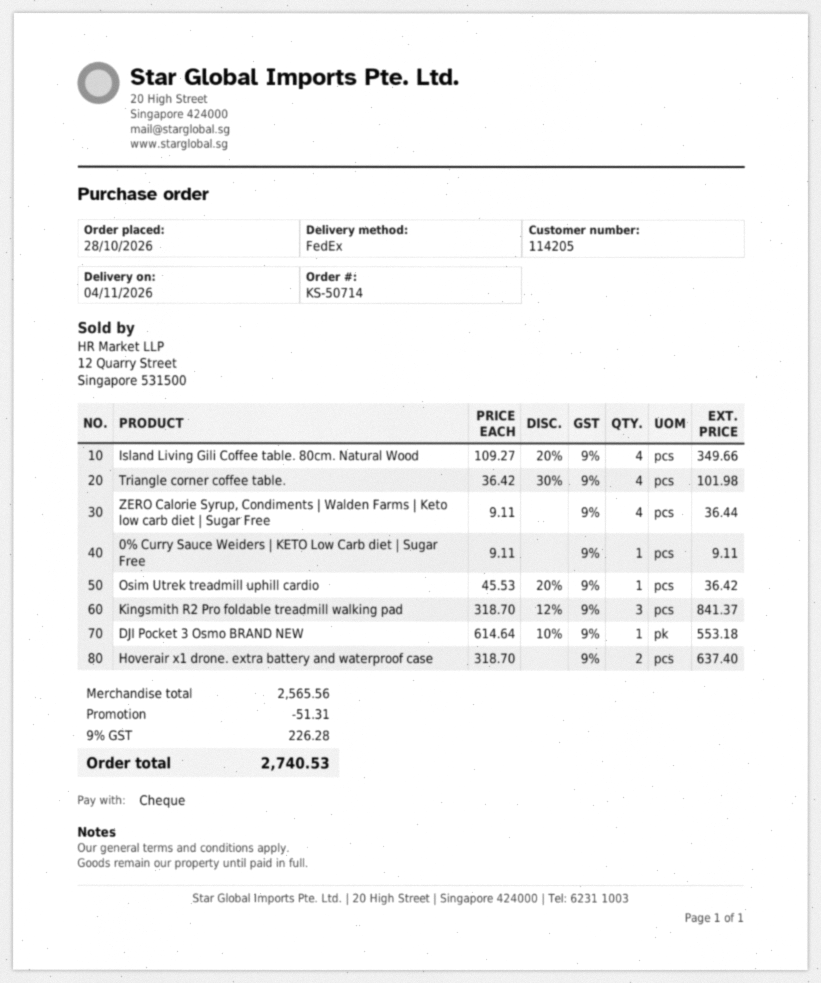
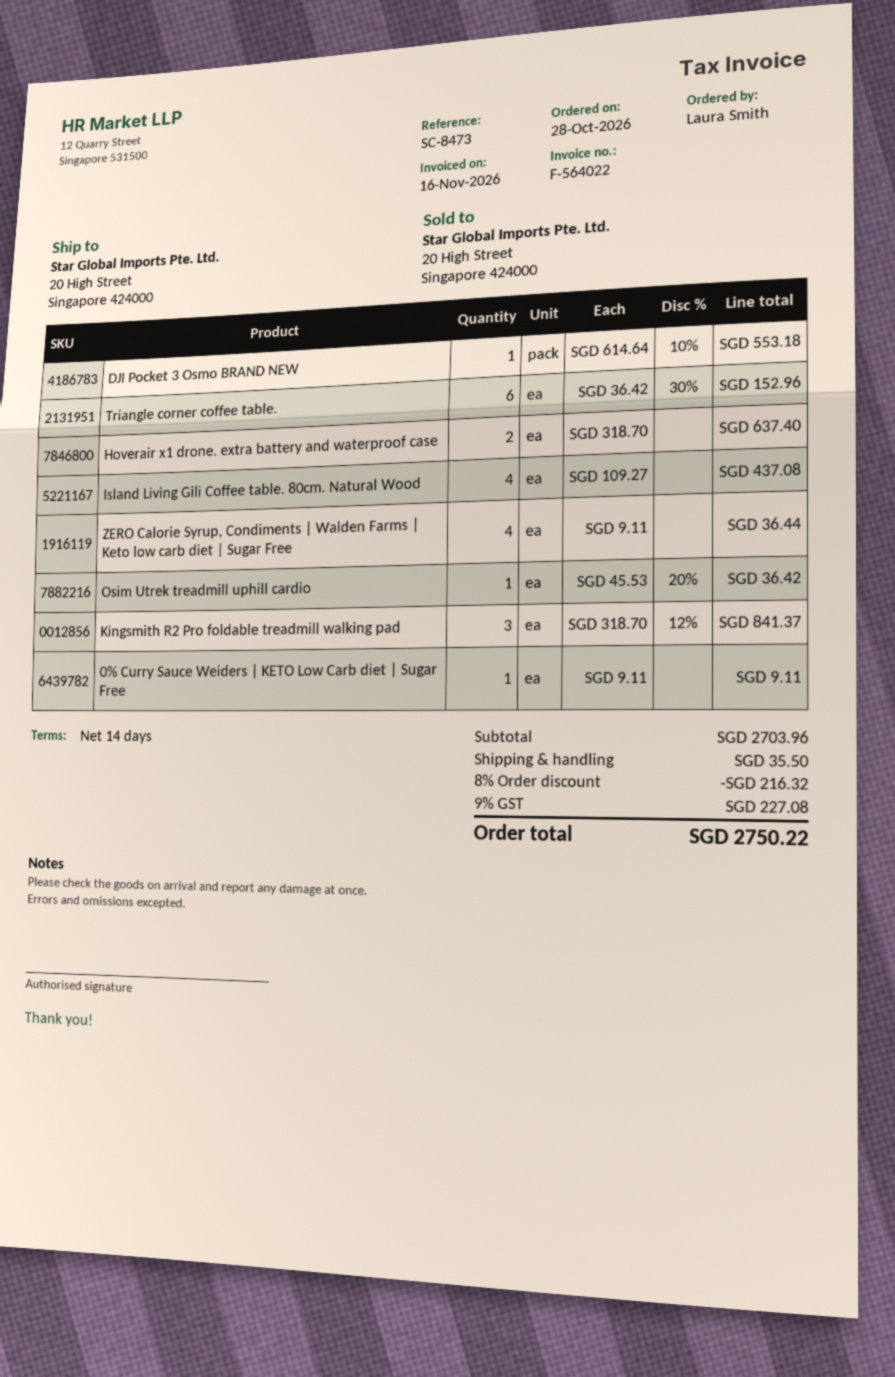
Island Living Gili Coffee table. 80cm. Natural Wood: 4 x 109.27 - 20% = 349.66 -> 4 x 109.27 = 437.08
Triangle corner coffee table.: 4 x 36.42 - 30% = 101.98 -> 6 x 36.42 - 30% = 152.96
subtotal: 2565.56 -> 2703.96
discount: 51.31 -> 216.32
shipping: none -> 35.50
tax: 9% = 226.28 -> 9% = 227.08
total: 2740.53 -> 2750.22

